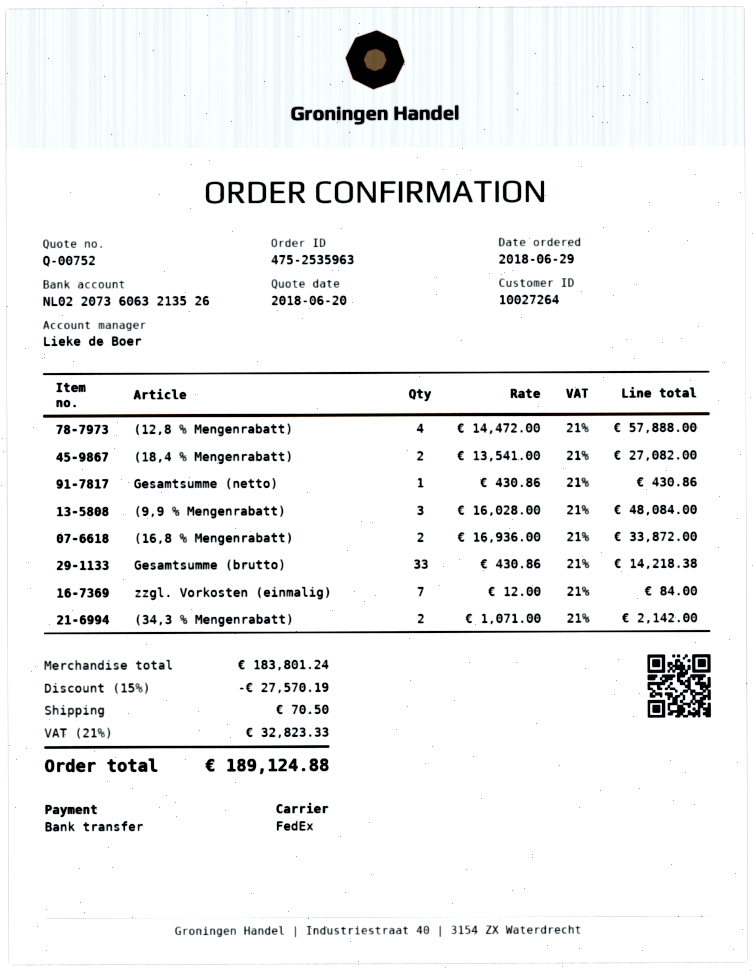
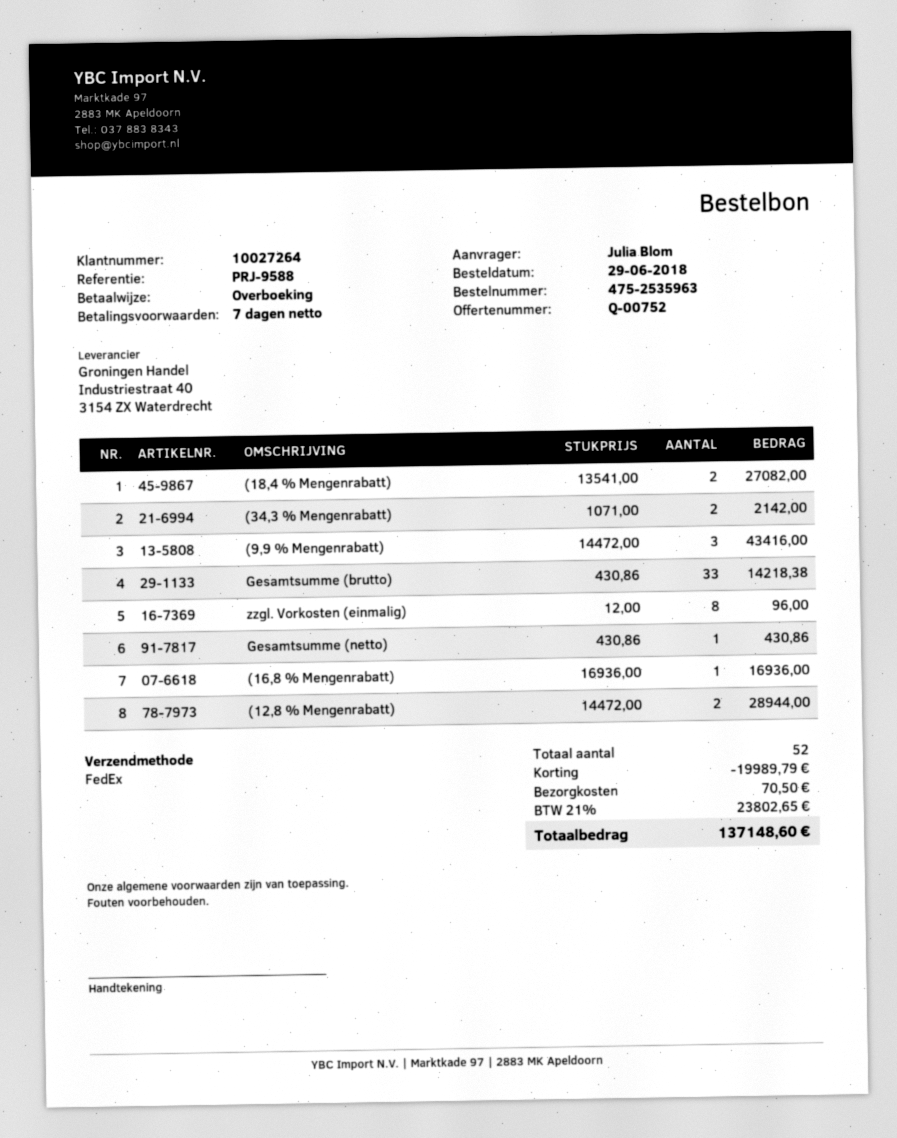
(12,8 % Mengenrabatt): 4 x 14472.00 = 57888.00 -> 2 x 14472.00 = 28944.00
(9,9 % Mengenrabatt): 3 x 16028.00 = 48084.00 -> 3 x 14472.00 = 43416.00
(16,8 % Mengenrabatt): 2 x 16936.00 = 33872.00 -> 1 x 16936.00 = 16936.00
zzgl. Vorkosten (einmalig): 7 x 12.00 = 84.00 -> 8 x 12.00 = 96.00
discount: 27570.19 -> 19989.79
tax: 21% = 32823.33 -> 21% = 23802.65
total: 189124.88 -> 137148.60

